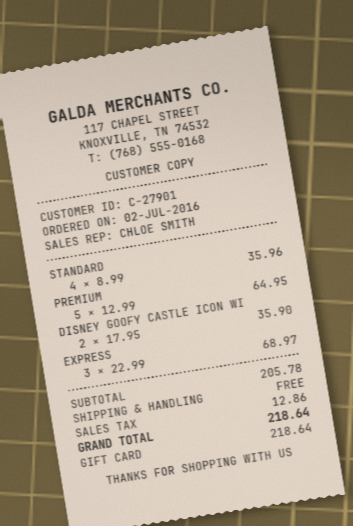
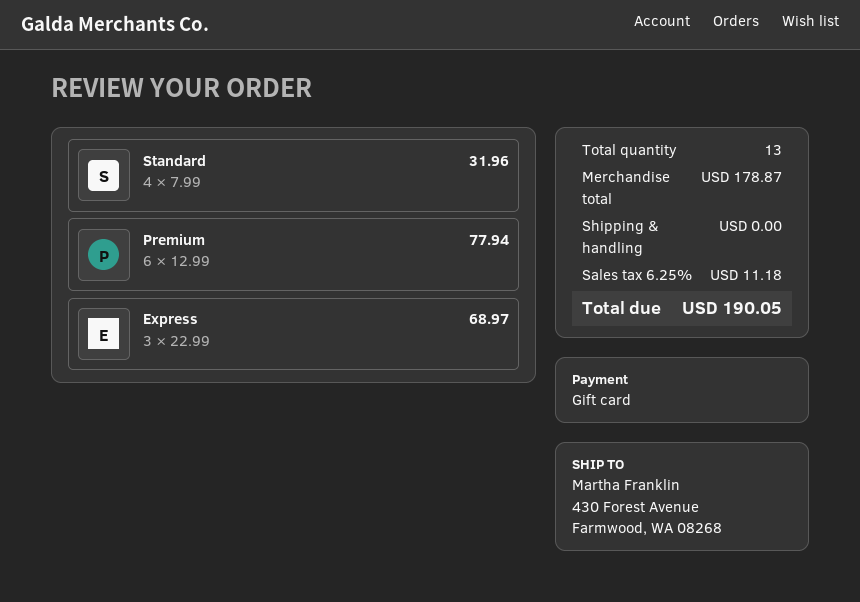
STANDARD: 4 x 8.99 = 35.96 -> 4 x 7.99 = 31.96
PREMIUM: 5 x 12.99 = 64.95 -> 6 x 12.99 = 77.94
DISNEY GOOFY CASTLE ICON WI: 2 x 17.95 = 35.90 -> none
subtotal: 205.78 -> 178.87
tax: 12.86 -> 11.18
total: 218.64 -> 190.05

